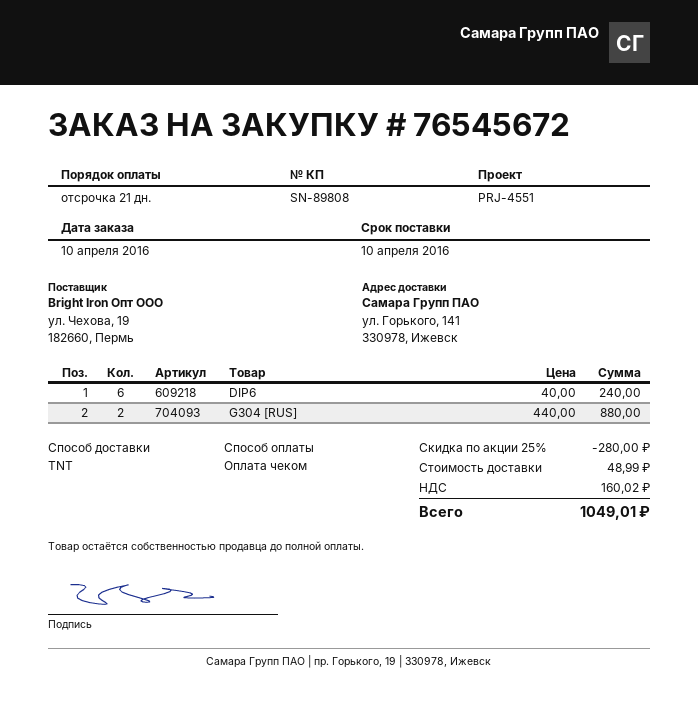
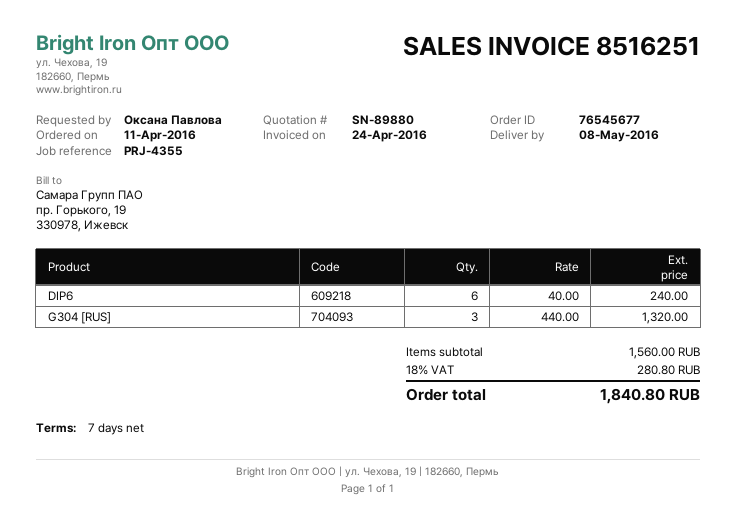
quote number: SN-89808 -> SN-89880
order number: 76545672 -> 76545677
order date: 2016-04-10 -> 2016-04-11
delivery date: 2016-04-10 -> 2016-05-08
payment terms: 21 days -> 7 days
reference: PRJ-4551 -> PRJ-4355
G304 [RUS]: 2 x 440.00 = 880.00 -> 3 x 440.00 = 1320.00
discount: 25% = 280.00 -> none
shipping: 48.99 -> none
tax: 160.02 -> 280.80
total: 1049.01 -> 1840.80

